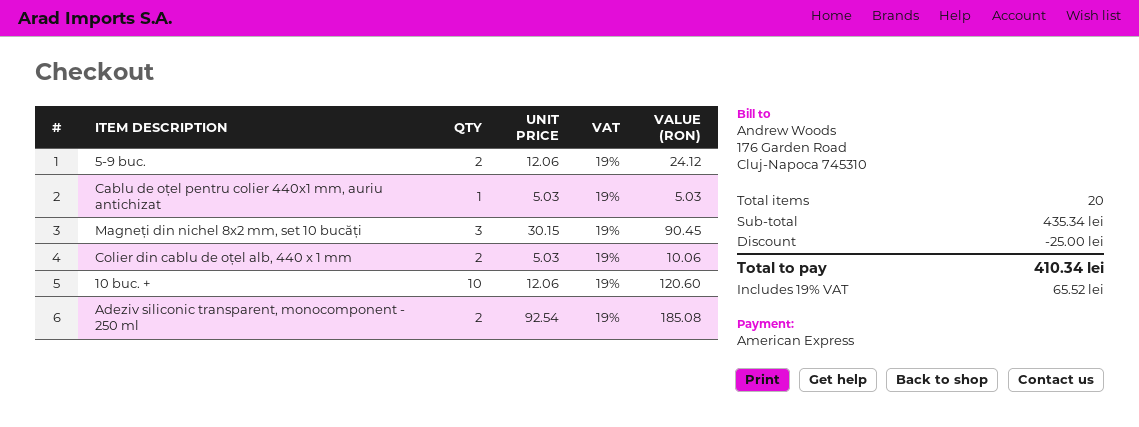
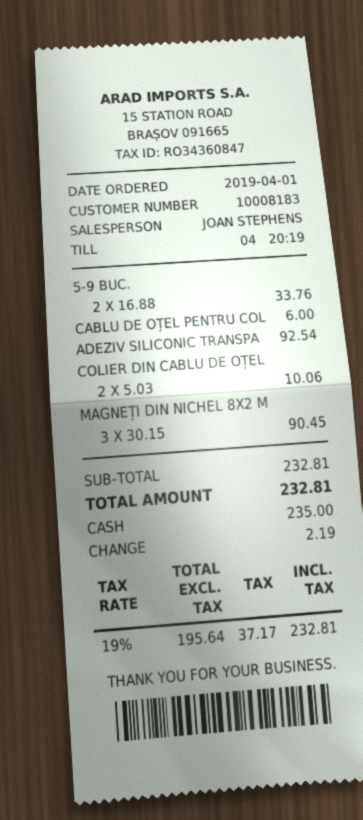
payment method: American Express -> cash
5-9 buc.: 2 x 12.06 = 24.12 -> 2 x 16.88 = 33.76
Cablu de oțel pentru colier 440x1 mm, auriu antichizat: 1 x 5.03 = 5.03 -> 1 x 6.00 = 6.00
10 buc. +: 10 x 12.06 = 120.60 -> none
Adeziv siliconic transparent, monocomponent - 250 ml: 2 x 92.54 = 185.08 -> 1 x 92.54 = 92.54
subtotal: 435.34 -> 232.81
discount: 25.00 -> none
tax: 19% = 65.52 -> 19% = 37.17
total: 410.34 -> 232.81

